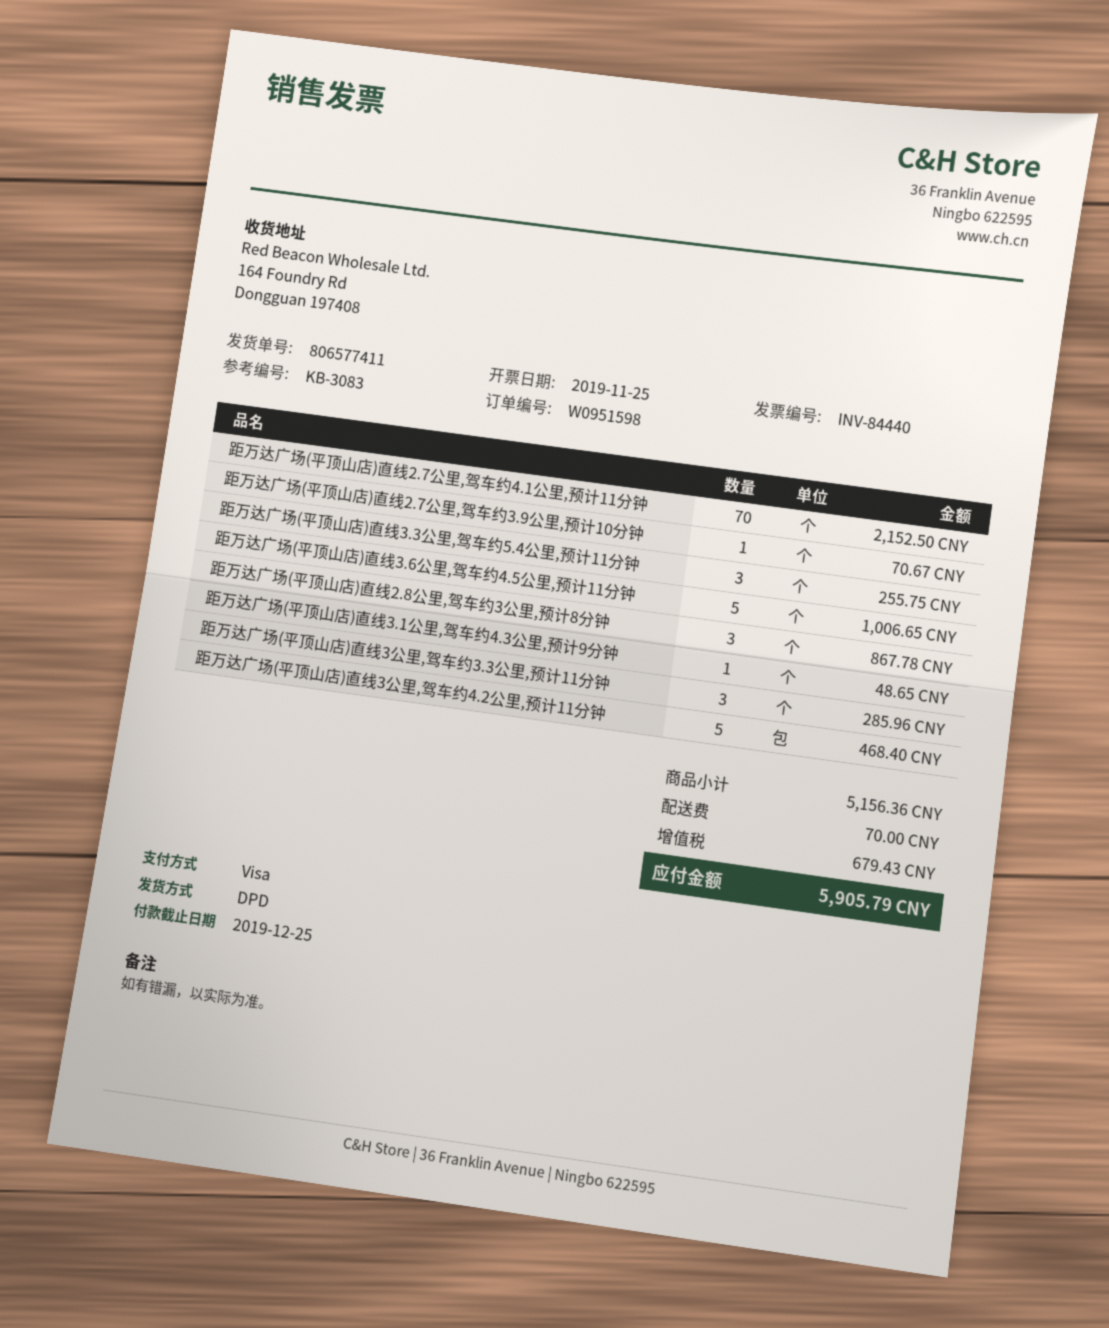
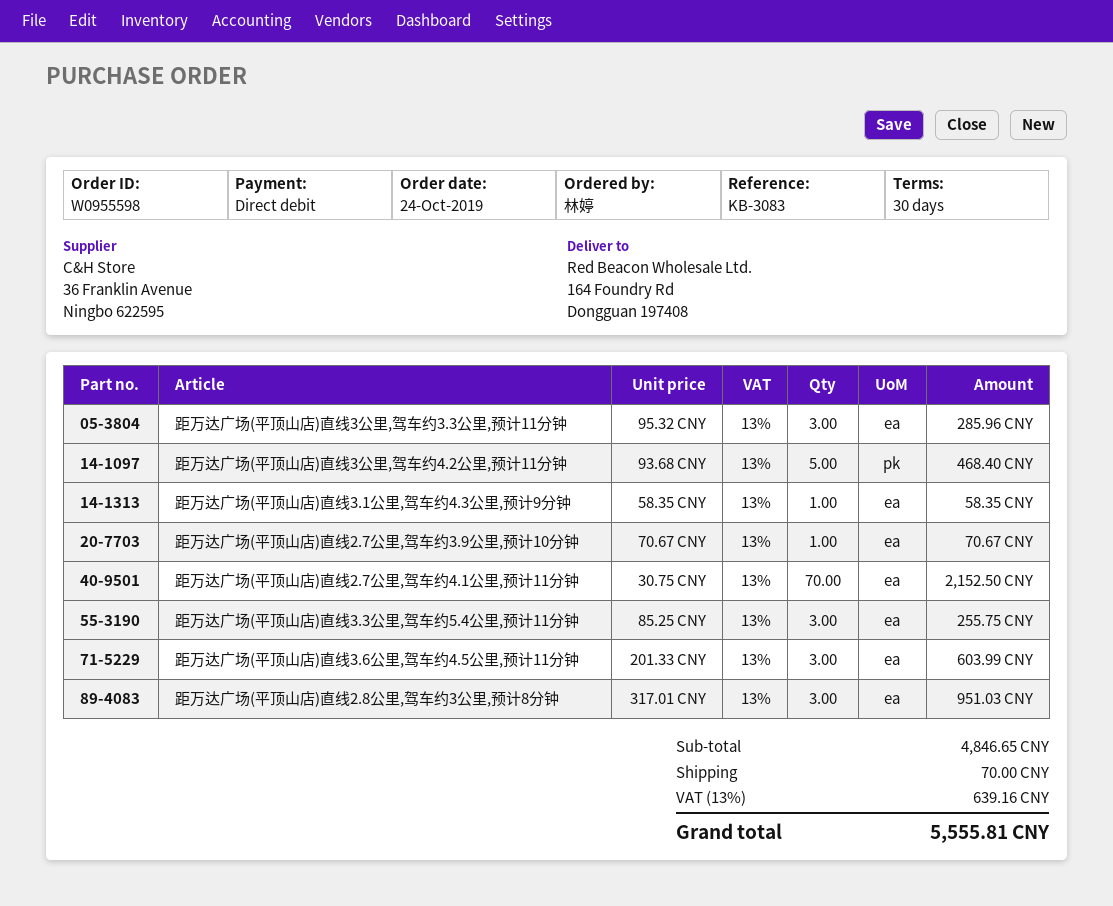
order number: W0951598 -> W0955598
payment method: Visa -> direct debit
距万达广场(平顶山店)直线3.6公里,驾车约4.5公里,预计11分钟: 5 for 1006.65 -> 3 for 603.99
距万达广场(平顶山店)直线2.8公里,驾车约3公里,预计8分钟: 3 for 867.78 -> 3 for 951.03
距万达广场(平顶山店)直线3.1公里,驾车约4.3公里,预计9分钟: 1 for 48.65 -> 1 for 58.35
subtotal: 5156.36 -> 4846.65
tax: 679.43 -> 639.16
total: 5905.79 -> 5555.81

